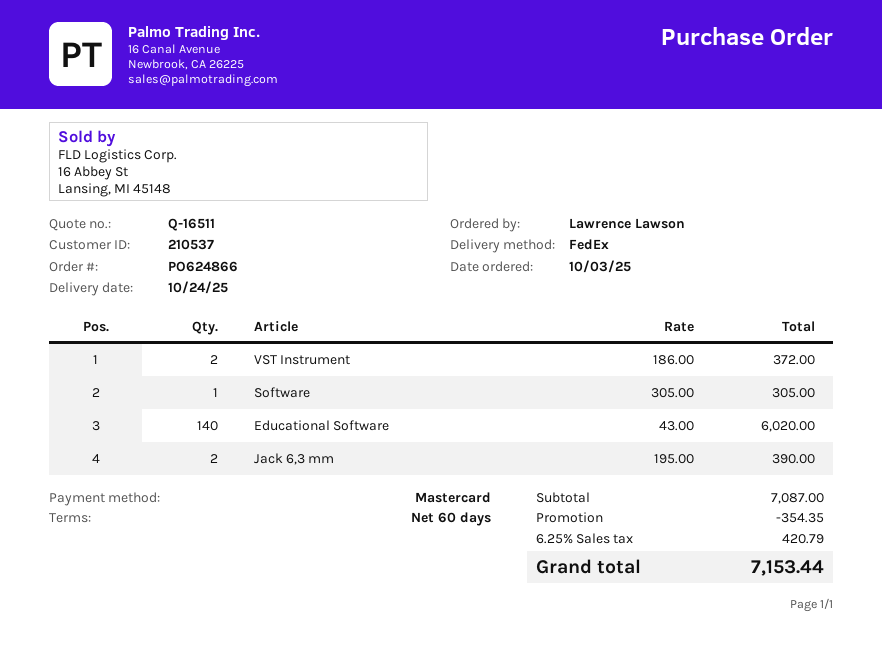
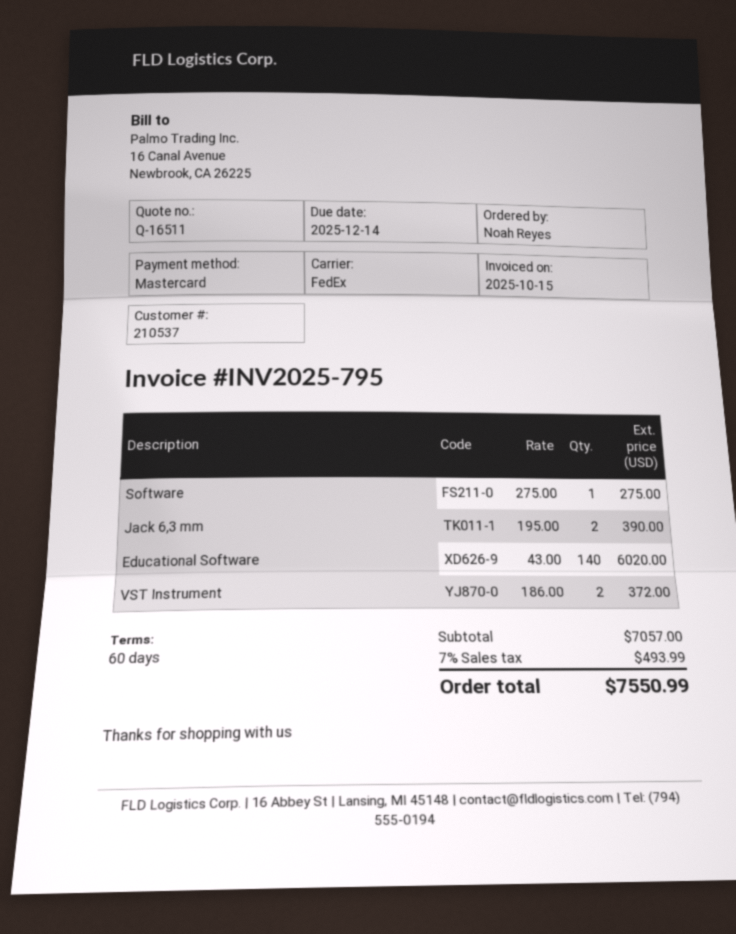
ordered by: Lawrence Lawson -> Noah Reyes
Software: 1 x 305.00 = 305.00 -> 1 x 275.00 = 275.00
subtotal: 7087.00 -> 7057.00
discount: 354.35 -> none
tax: 6.25% = 420.79 -> 7% = 493.99
total: 7153.44 -> 7550.99

